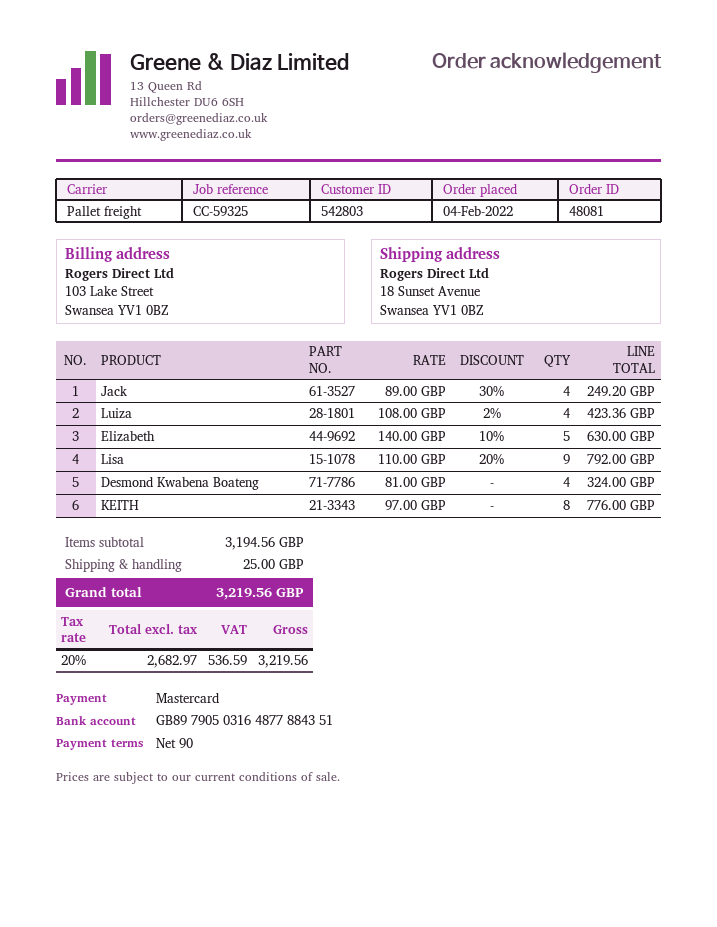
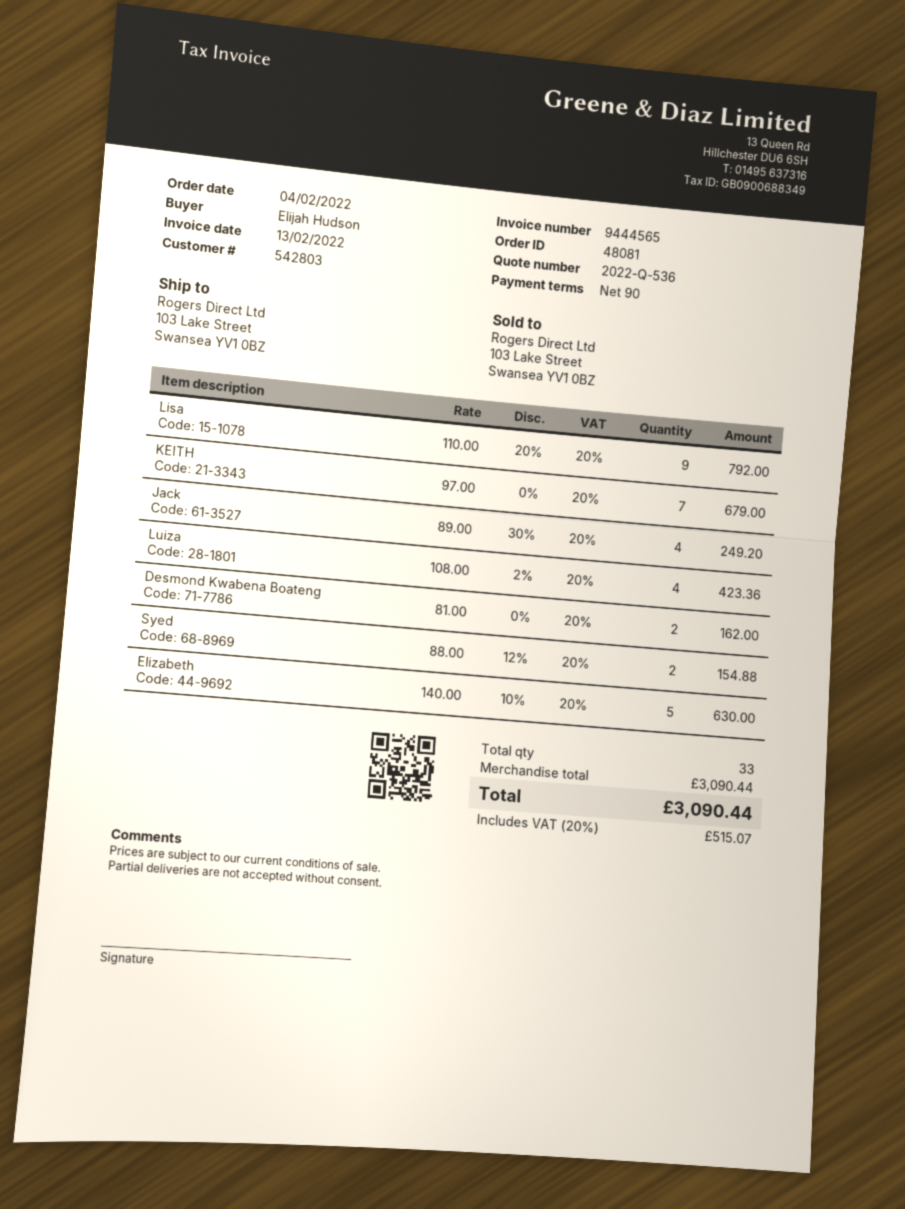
ship to: 18 Sunset Avenue, Swansea YV1 0BZ -> 103 Lake Street, Swansea YV1 0BZ
Desmond Kwabena Boateng: 4 x 81.00 = 324.00 -> 2 x 81.00 = 162.00
KEITH: 8 x 97.00 = 776.00 -> 7 x 97.00 = 679.00
Syed: none -> 2 x 88.00 - 12% = 154.88
subtotal: 3194.56 -> 3090.44
shipping: 25.00 -> none
tax: 20% = 536.59 -> 20% = 515.07
total: 3219.56 -> 3090.44

